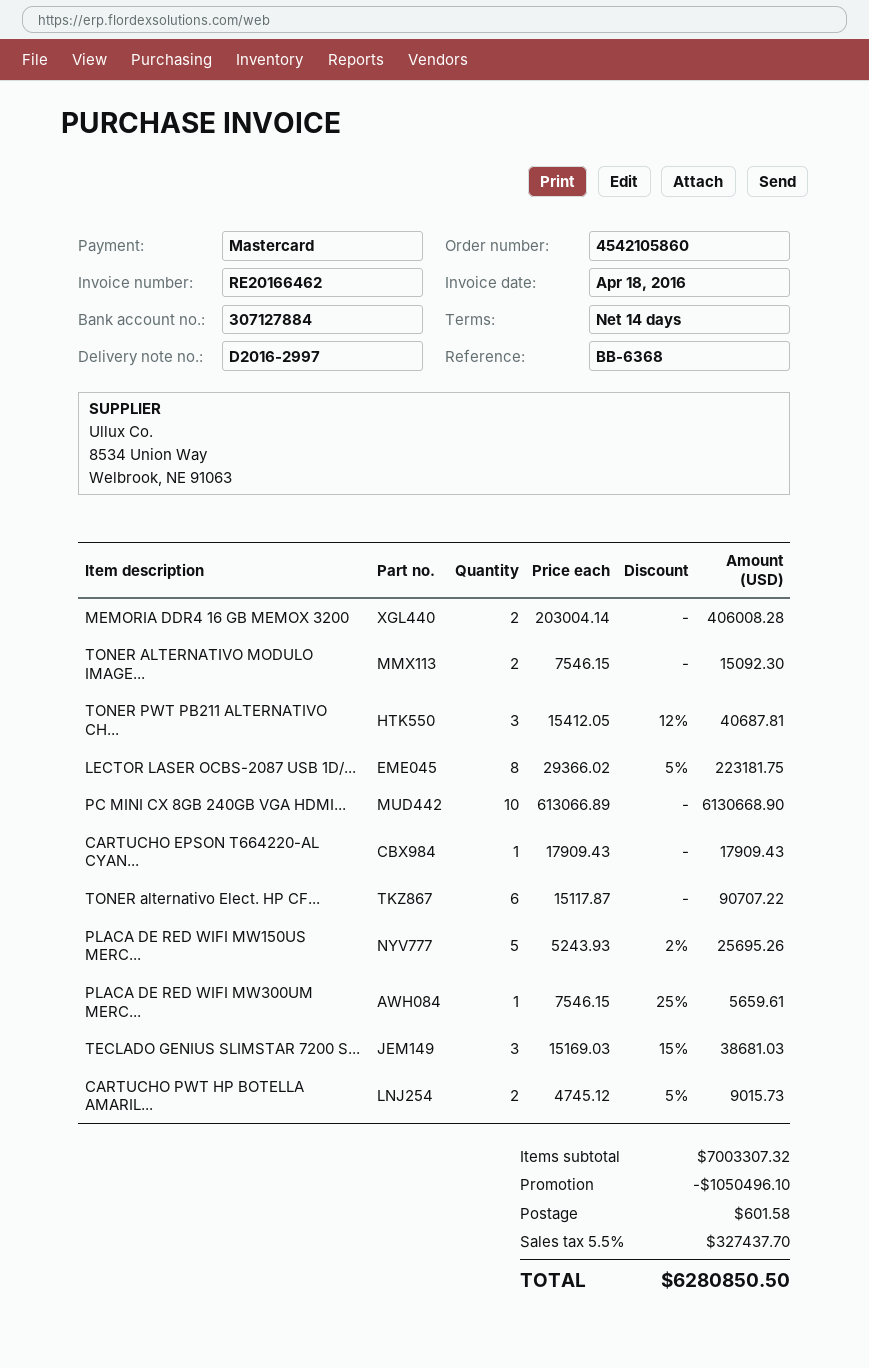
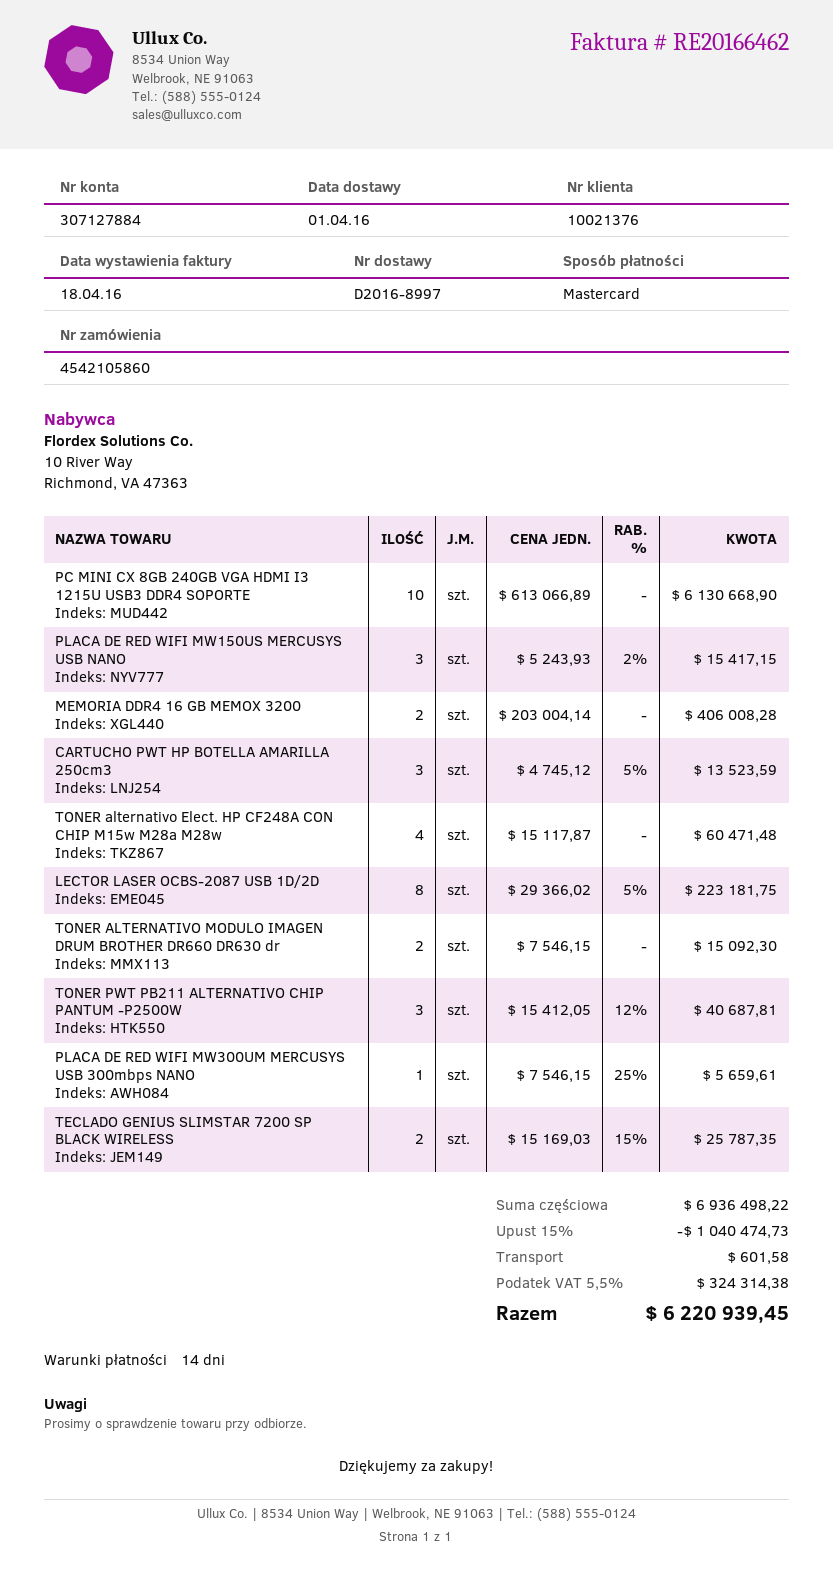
delivery note number: D2016-2997 -> D2016-8997
CARTUCHO EPSON T664220-AL CYAN...: 1 x 17909.43 = 17909.43 -> none
TONER alternativo Elect. HP CF...: 6 x 15117.87 = 90707.22 -> 4 x 15117.87 = 60471.48
PLACA DE RED WIFI MW150US MERC...: 5 x 5243.93 - 2% = 25695.26 -> 3 x 5243.93 - 2% = 15417.15
TECLADO GENIUS SLIMSTAR 7200 S...: 3 x 15169.03 - 15% = 38681.03 -> 2 x 15169.03 - 15% = 25787.35
CARTUCHO PWT HP BOTELLA AMARIL...: 2 x 4745.12 - 5% = 9015.73 -> 3 x 4745.12 - 5% = 13523.59
subtotal: 7003307.32 -> 6936498.22
discount: 1050496.10 -> 1040474.73
tax: 5.5% = 327437.70 -> 5.5% = 324314.38
total: 6280850.50 -> 6220939.45

